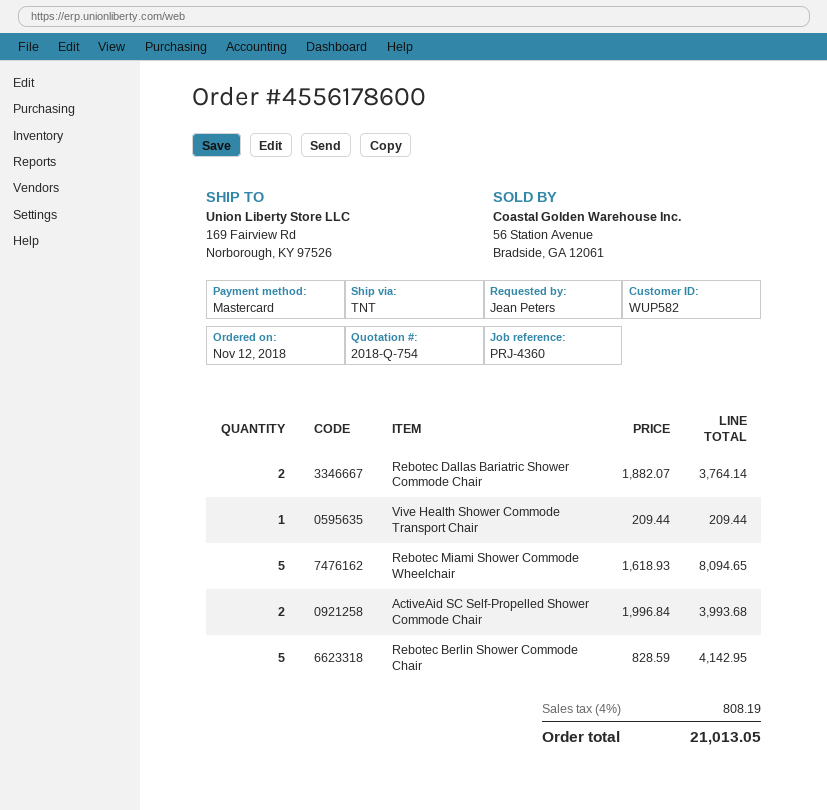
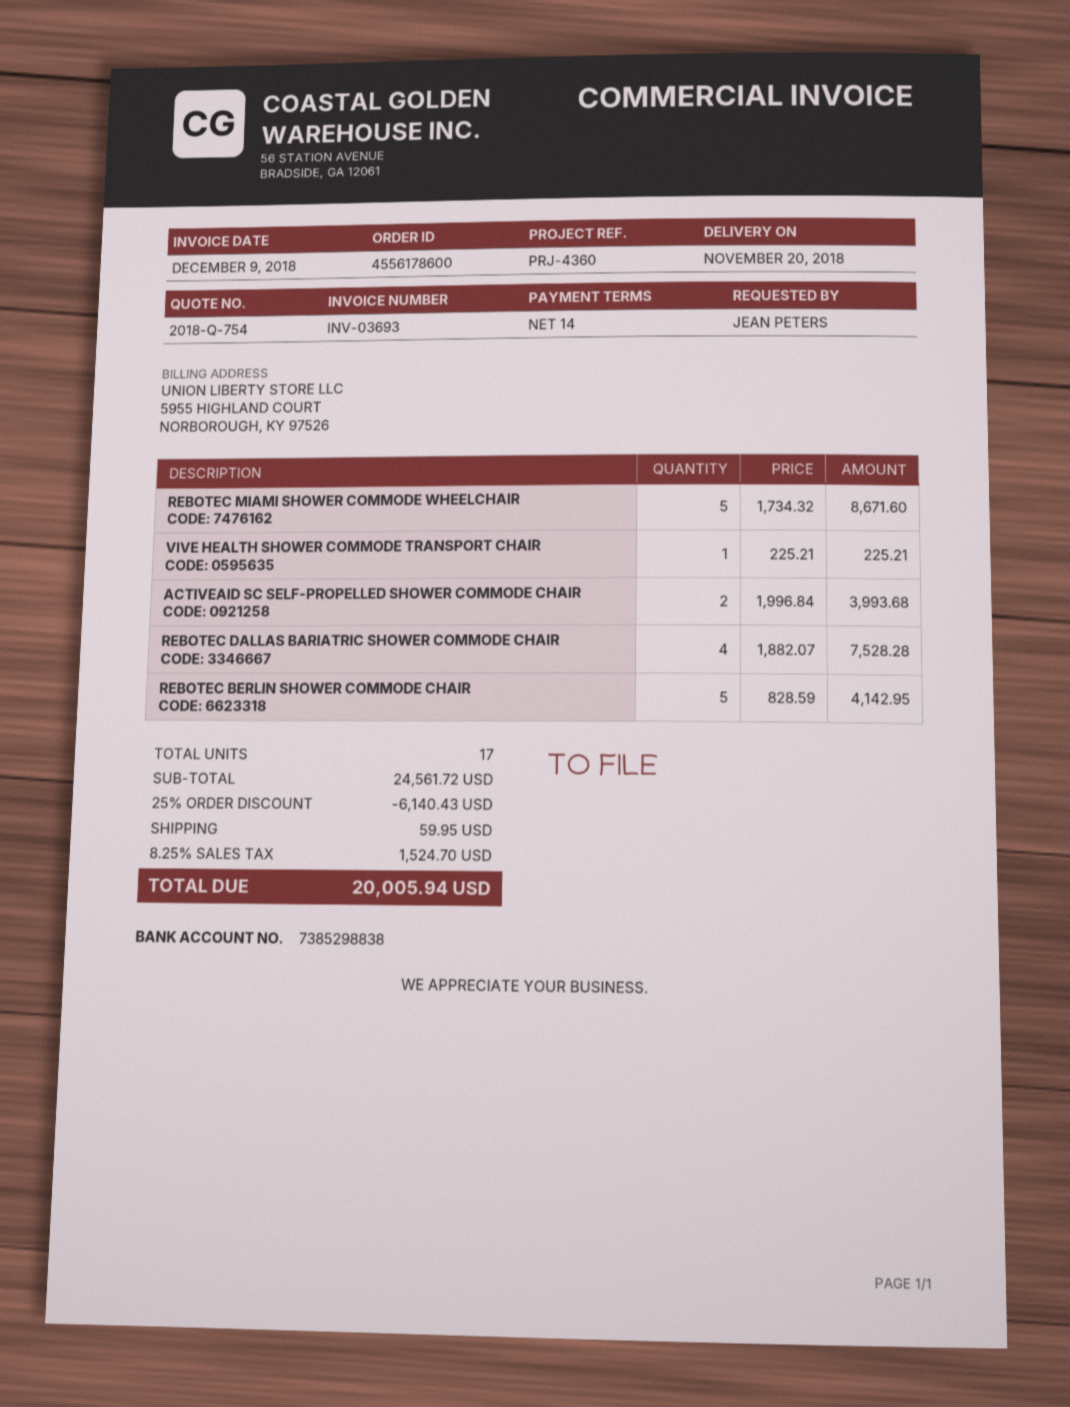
Rebotec Dallas Bariatric Shower Commode Chair: 2 x 1882.07 = 3764.14 -> 4 x 1882.07 = 7528.28
Vive Health Shower Commode Transport Chair: 1 x 209.44 = 209.44 -> 1 x 225.21 = 225.21
Rebotec Miami Shower Commode Wheelchair: 5 x 1618.93 = 8094.65 -> 5 x 1734.32 = 8671.60
discount: none -> 25% = 6140.43
shipping: none -> 59.95
tax: 4% = 808.19 -> 8.25% = 1524.70
total: 21013.05 -> 20005.94

